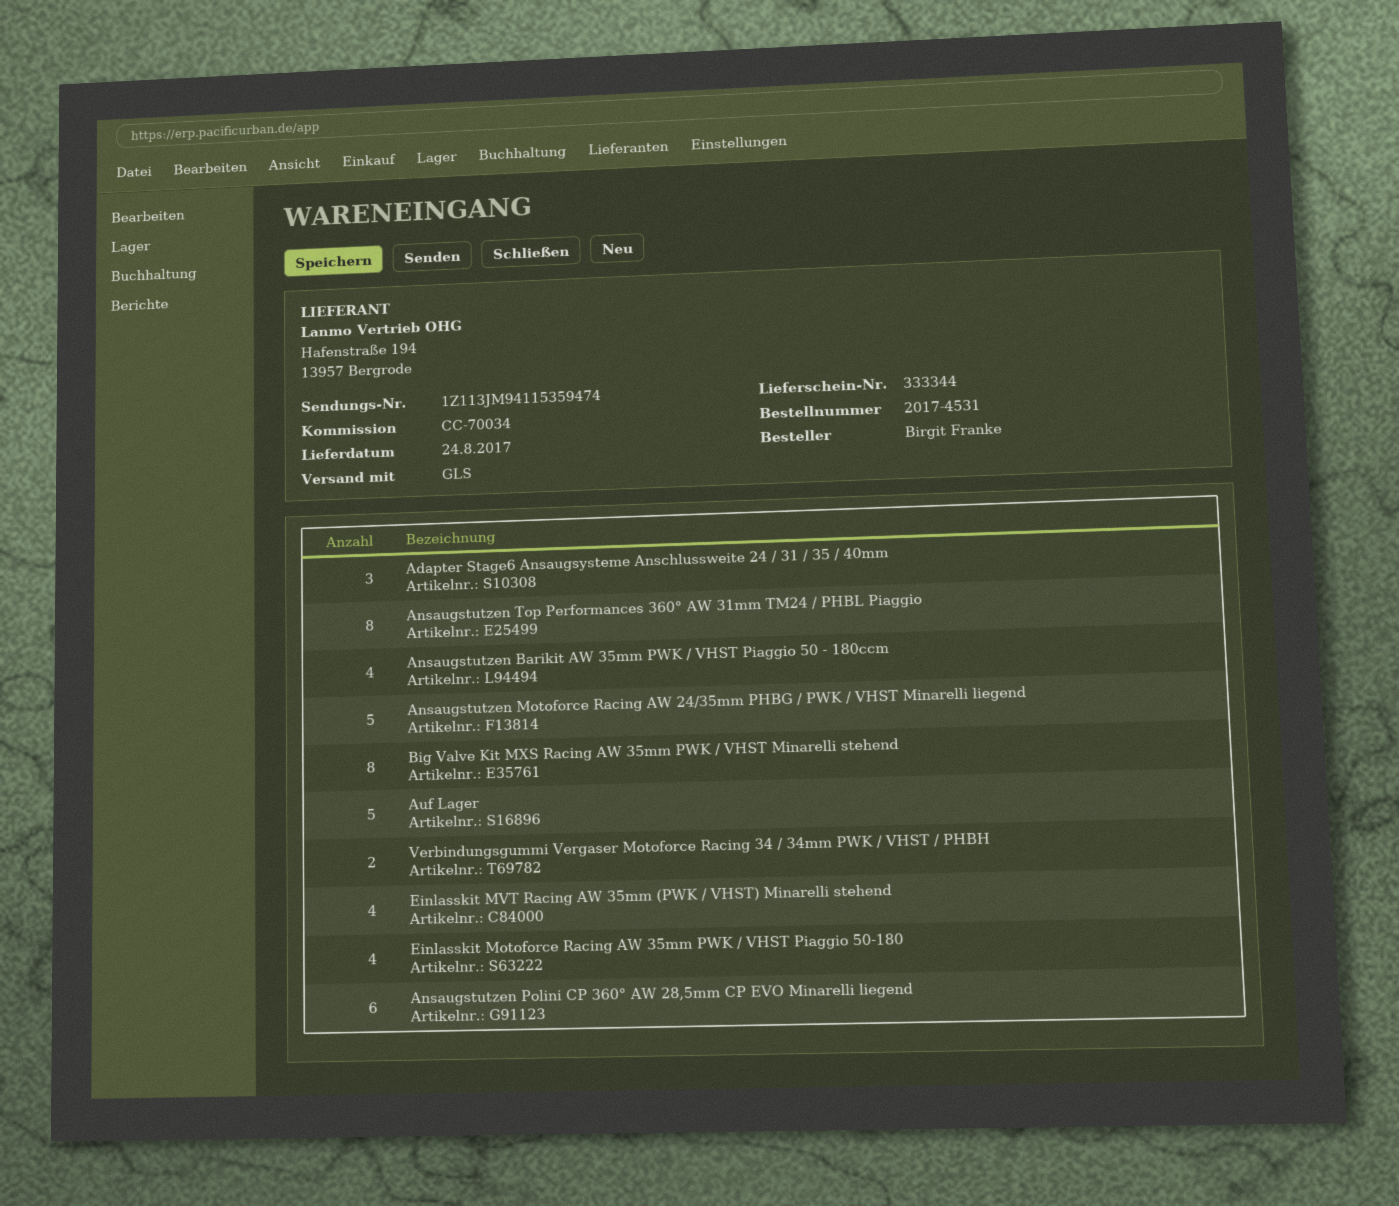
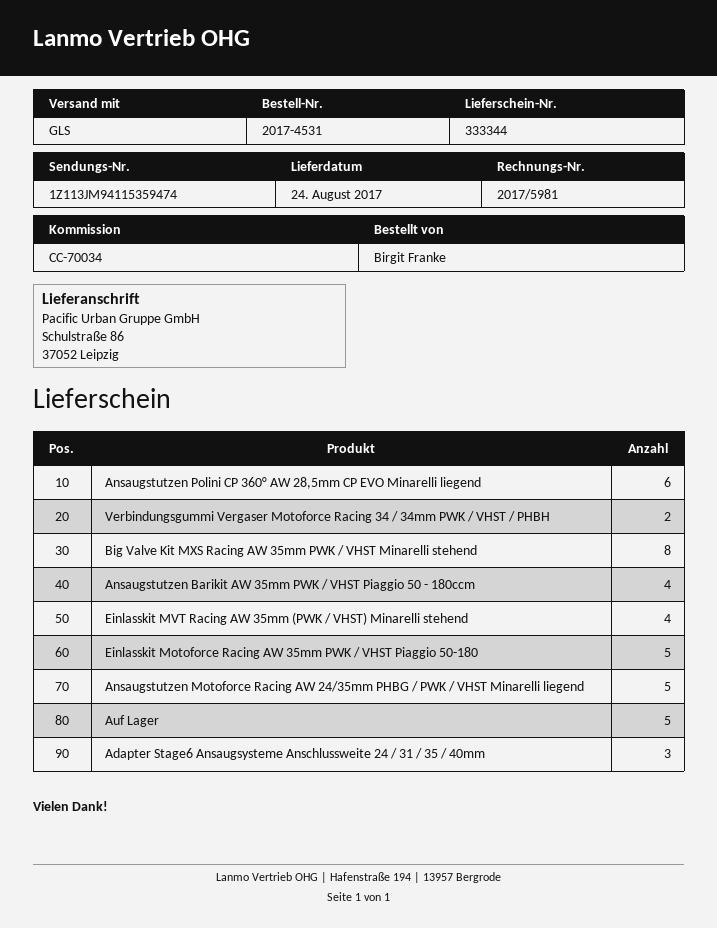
Ansaugstutzen Top Performances 360° AW 31mm TM24 / PHBL Piaggio: 8 -> none
Einlasskit Motoforce Racing AW 35mm PWK / VHST Piaggio 50-180: 4 -> 5

